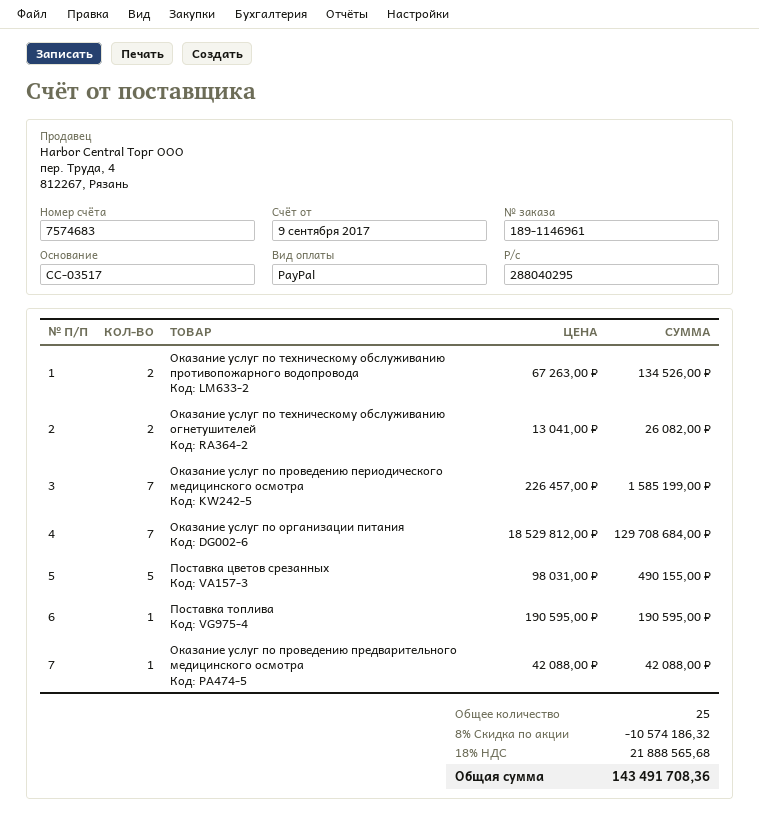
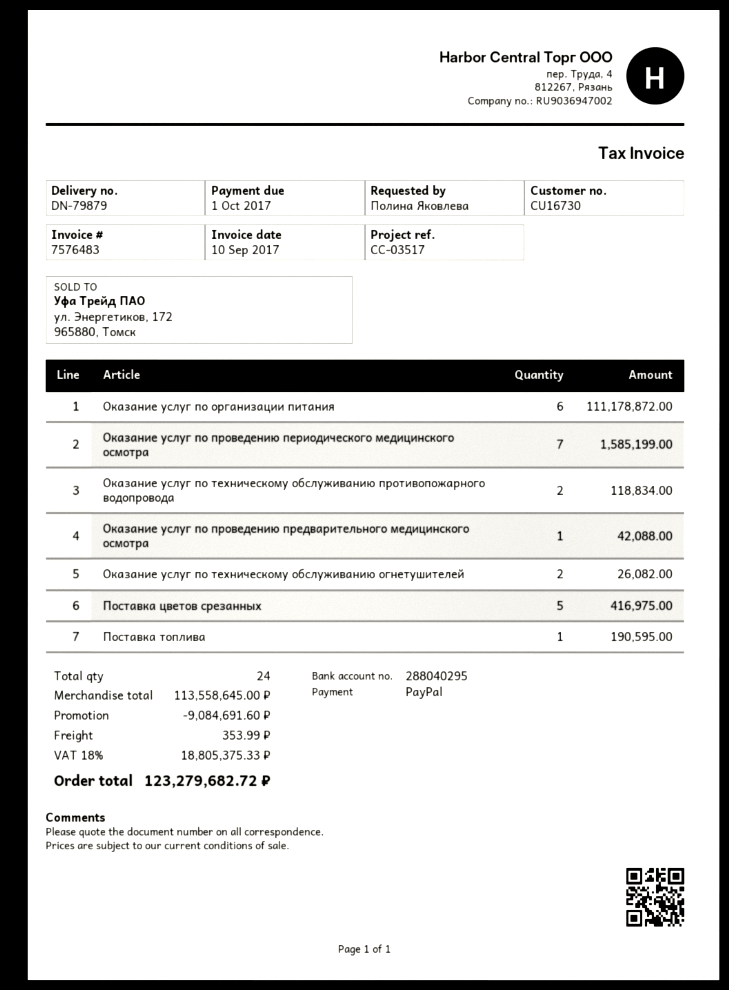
invoice number: 7574683 -> 7576483
invoice date: 2017-09-09 -> 2017-09-10
Оказание услуг по техническому обслуживанию противопожарного водопровода: 2 for 134526.00 -> 2 for 118834.00
Оказание услуг по организации питания: 7 for 129708684.00 -> 6 for 111178872.00
Поставка цветов срезанных: 5 for 490155.00 -> 5 for 416975.00
total quantity: 25 -> 24
discount: 10574186.32 -> 9084691.60
shipping: none -> 353.99
tax: 18% = 21888565.68 -> 18% = 18805375.33
total: 143491708.36 -> 123279682.72

